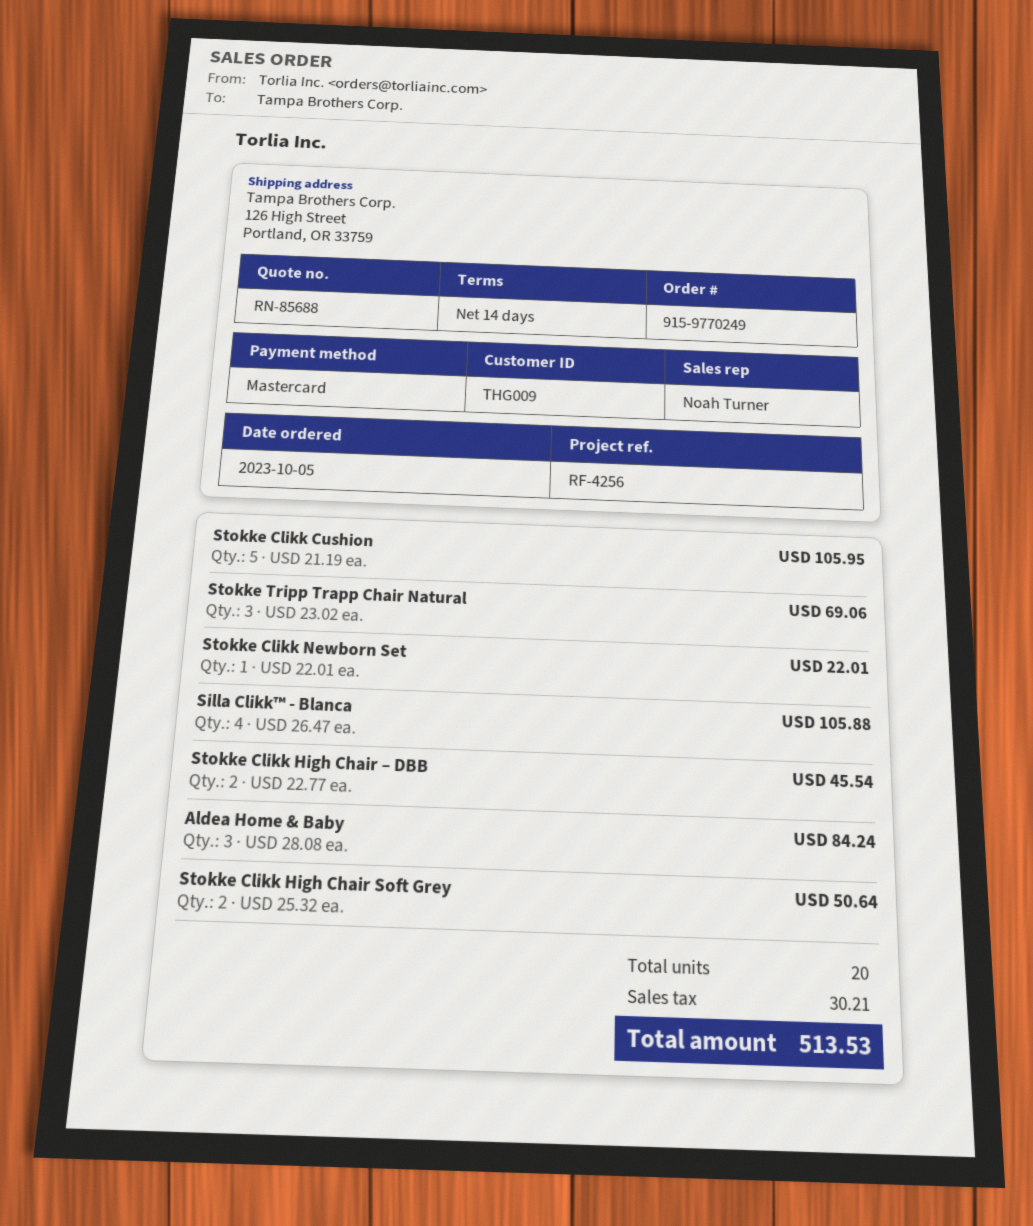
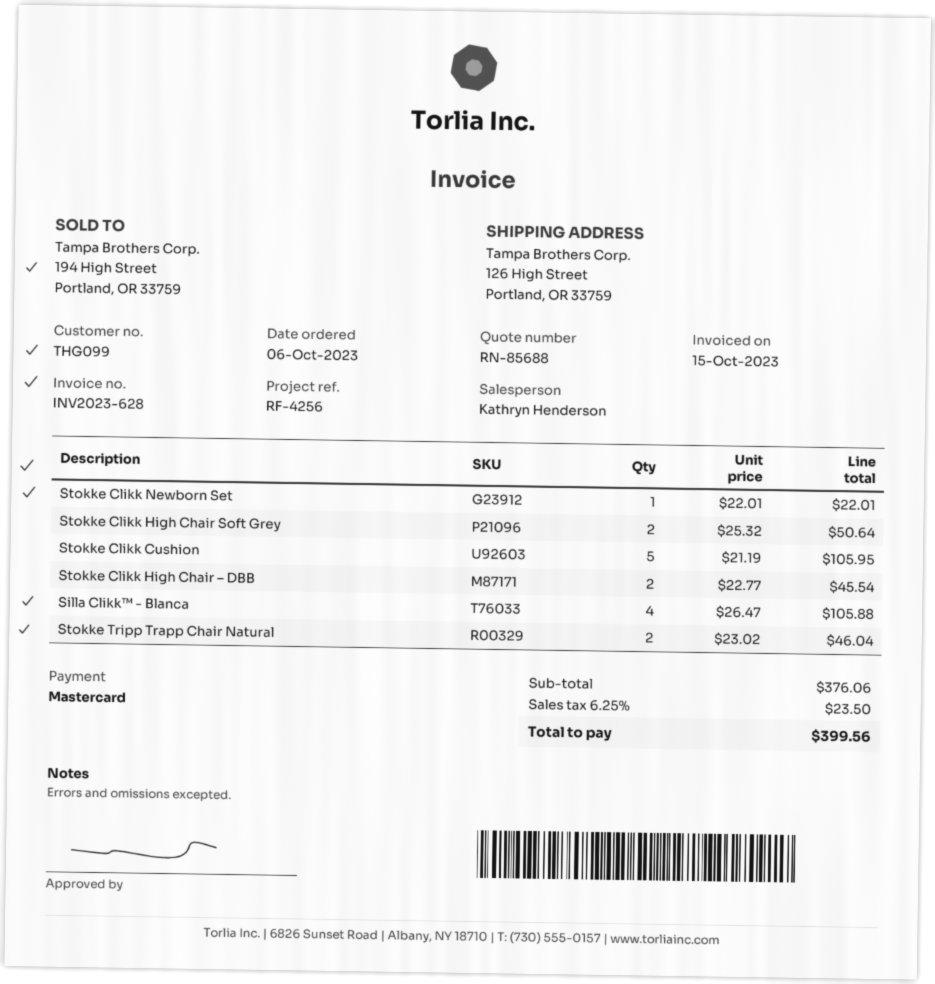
order date: 2023-10-05 -> 2023-10-06
customer number: THG009 -> THG099
sales rep: Noah Turner -> Kathryn Henderson
Stokke Tripp Trapp Chair Natural: 3 x 23.02 = 69.06 -> 2 x 23.02 = 46.04
Aldea Home & Baby: 3 x 28.08 = 84.24 -> none
tax: 30.21 -> 23.50
total: 513.53 -> 399.56

